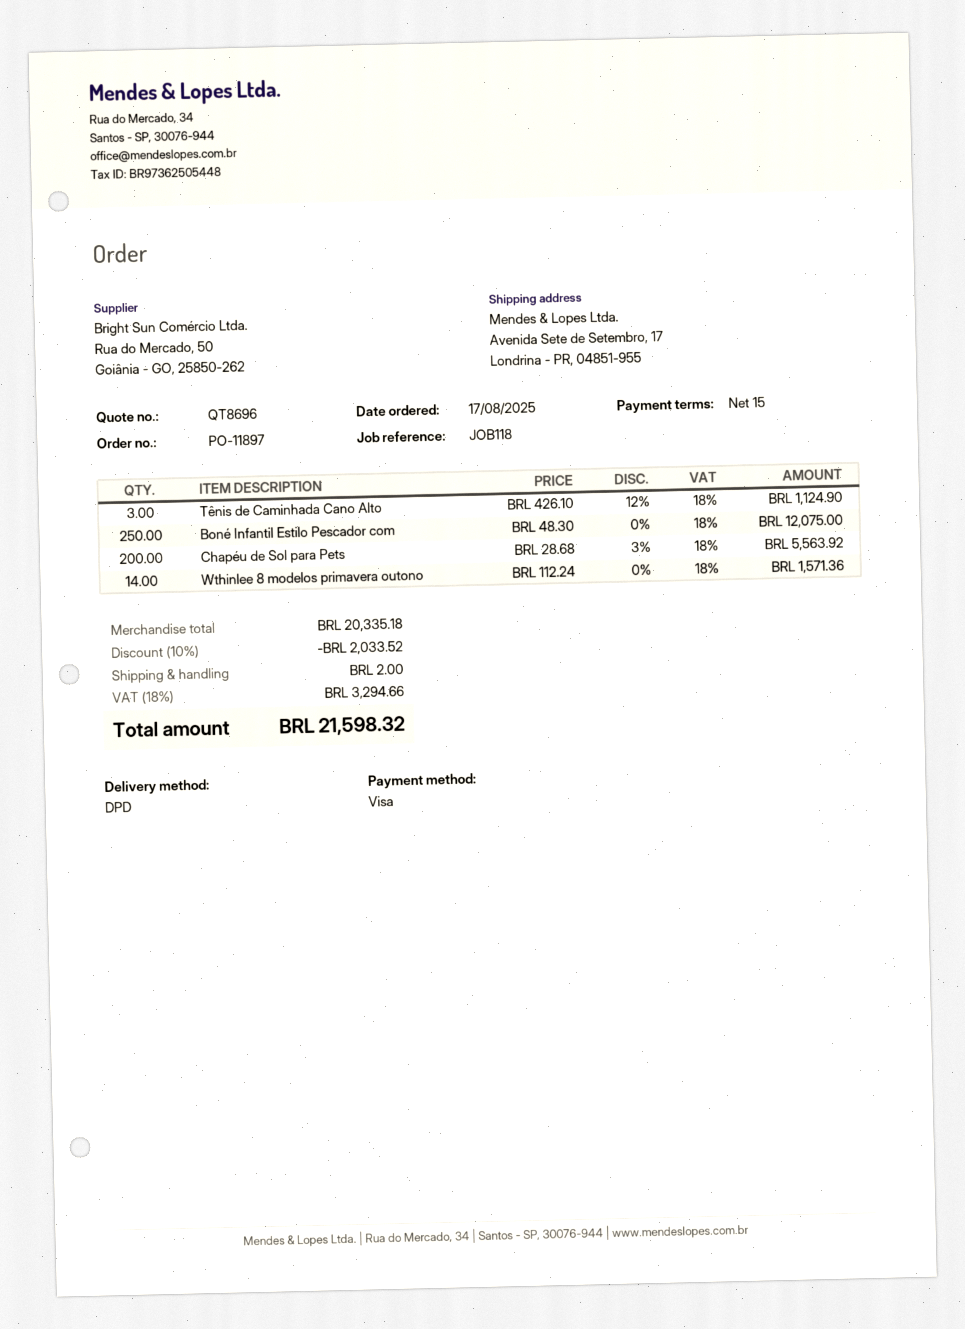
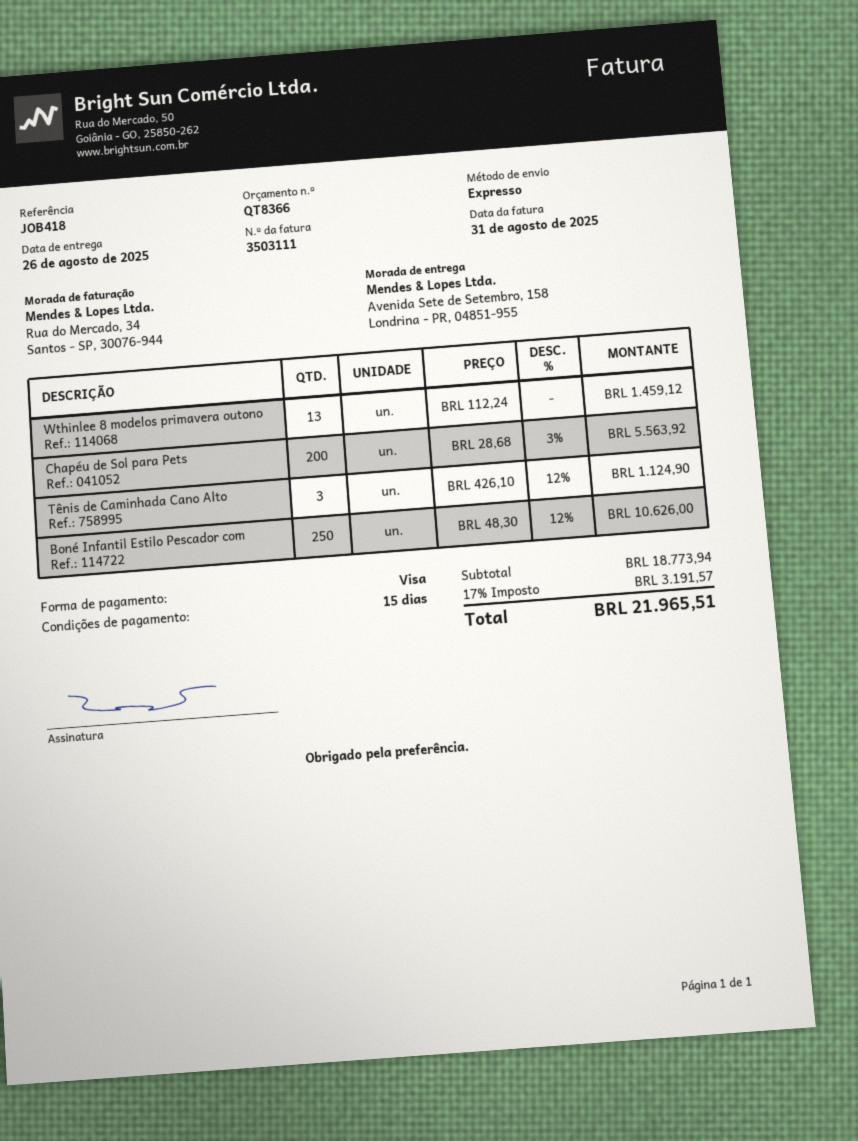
quote number: QT8696 -> QT8366
reference: JOB118 -> JOB418
shipping method: DPD -> express
ship to: Avenida Sete de Setembro, 17, Londrina - PR, 04851-955 -> Avenida Sete de Setembro, 158, Londrina - PR, 04851-955
Boné Infantil Estilo Pescador com: 250 x 48.30 = 12075.00 -> 250 x 48.30 - 12% = 10626.00
Wthinlee 8 modelos primavera outono: 14 x 112.24 = 1571.36 -> 13 x 112.24 = 1459.12
subtotal: 20335.18 -> 18773.94
discount: 10% = 2033.52 -> none
shipping: 2.00 -> none
tax: 18% = 3294.66 -> 17% = 3191.57
total: 21598.32 -> 21965.51

